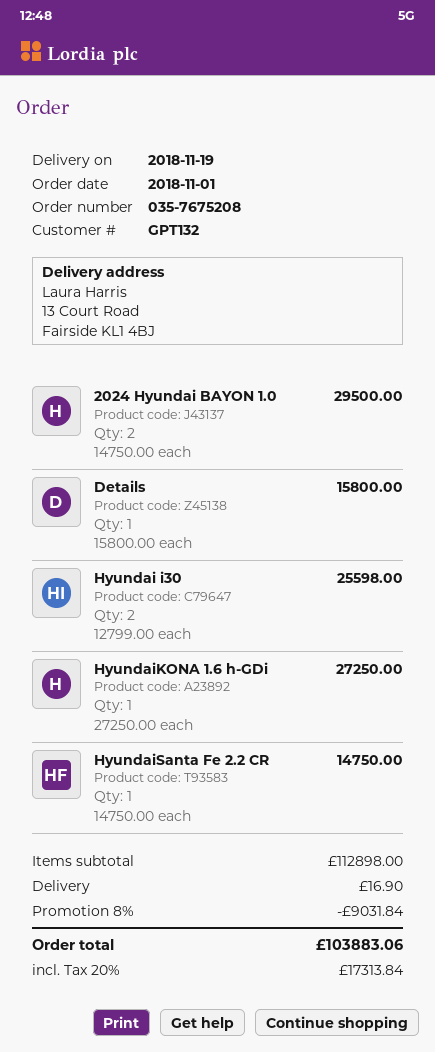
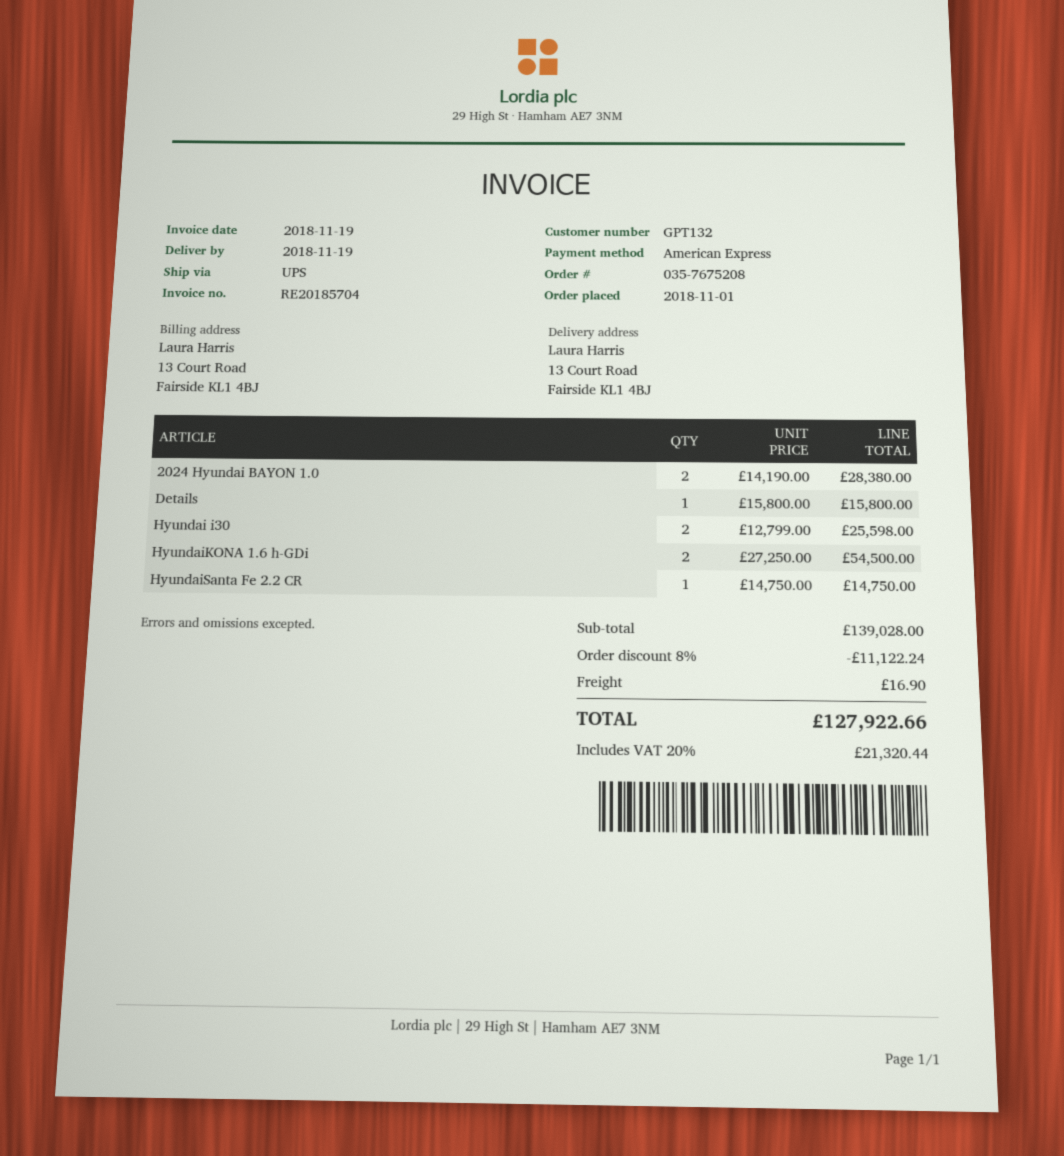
2024 Hyundai BAYON 1.0: 2 x 14750.00 = 29500.00 -> 2 x 14190.00 = 28380.00
HyundaiKONA 1.6 h-GDi: 1 x 27250.00 = 27250.00 -> 2 x 27250.00 = 54500.00
subtotal: 112898.00 -> 139028.00
discount: 8% = 9031.84 -> 8% = 11122.24
tax: 20% = 17313.84 -> 20% = 21320.44
total: 103883.06 -> 127922.66

